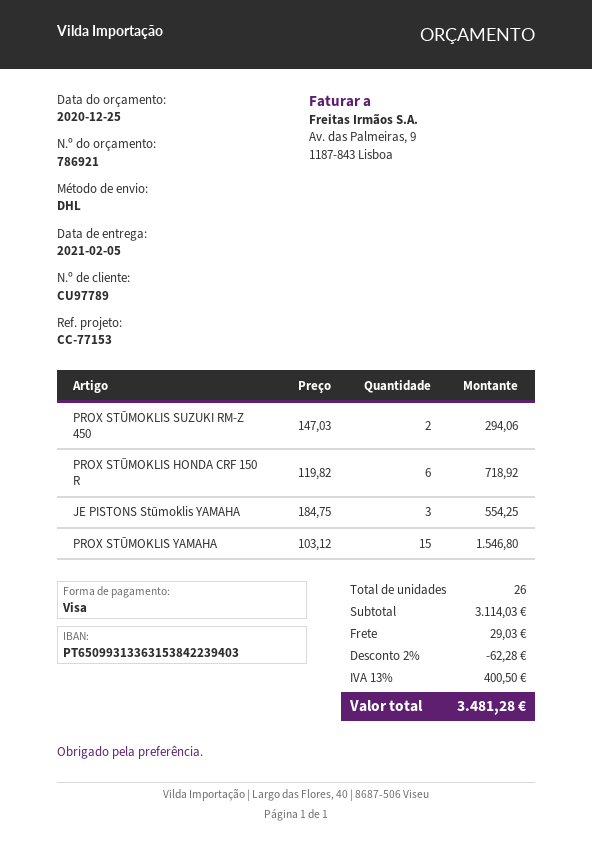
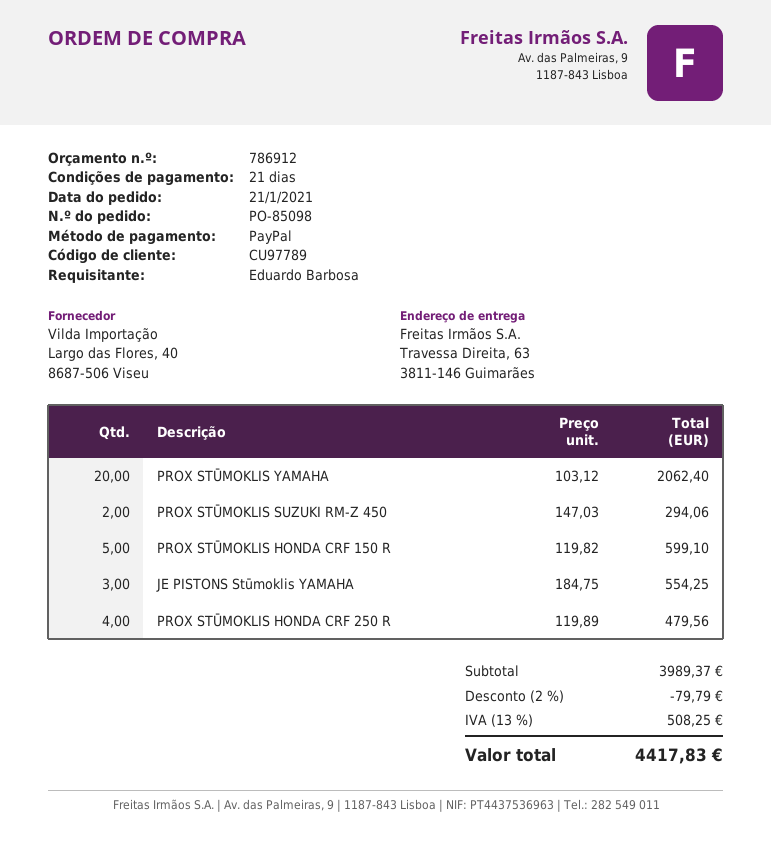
quote number: 786921 -> 786912
payment method: Visa -> PayPal
PROX STŪMOKLIS HONDA CRF 150 R: 6 x 119.82 = 718.92 -> 5 x 119.82 = 599.10
PROX STŪMOKLIS YAMAHA: 15 x 103.12 = 1546.80 -> 20 x 103.12 = 2062.40
PROX STŪMOKLIS HONDA CRF 250 R: none -> 4 x 119.89 = 479.56
subtotal: 3114.03 -> 3989.37
discount: 2% = 62.28 -> 2% = 79.79
shipping: 29.03 -> none
tax: 13% = 400.50 -> 13% = 508.25
total: 3481.28 -> 4417.83

